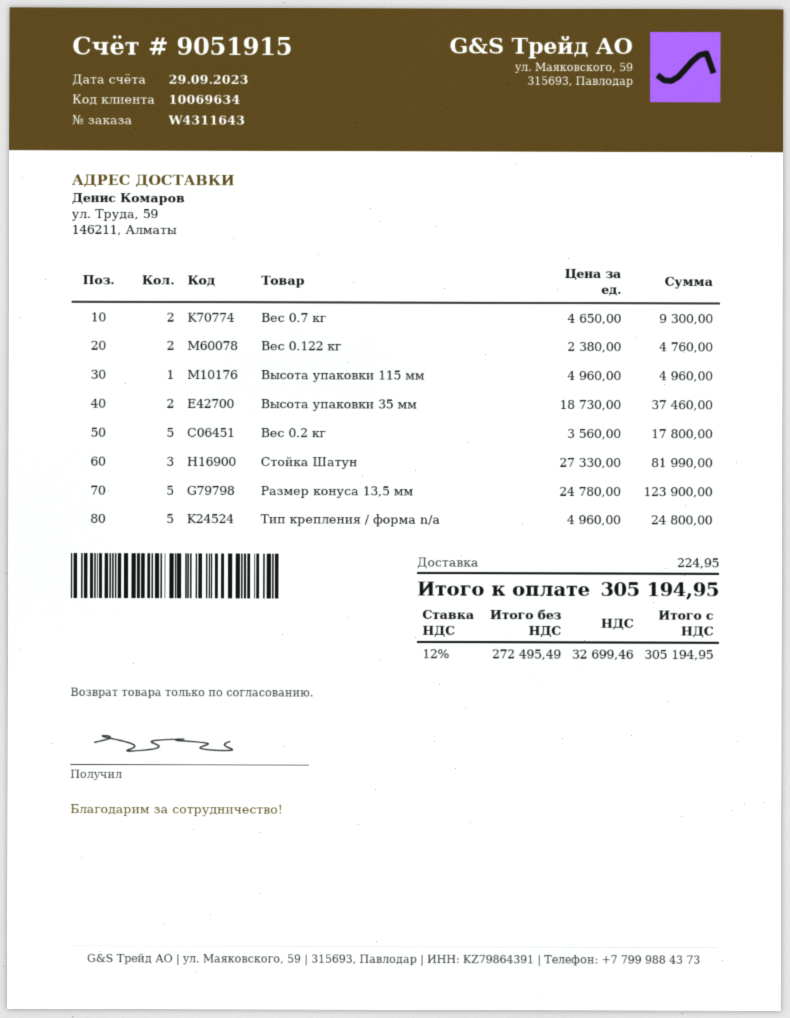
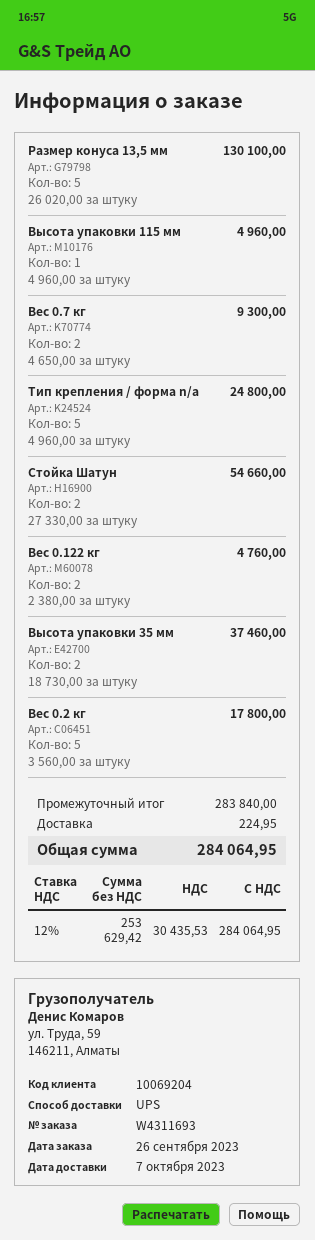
order number: W4311643 -> W4311693
customer number: 10069634 -> 10069204
Стойка Шатун: 3 x 27330.00 = 81990.00 -> 2 x 27330.00 = 54660.00
Размер конуса 13,5 мм: 5 x 24780.00 = 123900.00 -> 5 x 26020.00 = 130100.00
net: 272495.49 -> 253629.42
tax: 12% = 32699.46 -> 12% = 30435.53
total: 305194.95 -> 284064.95

